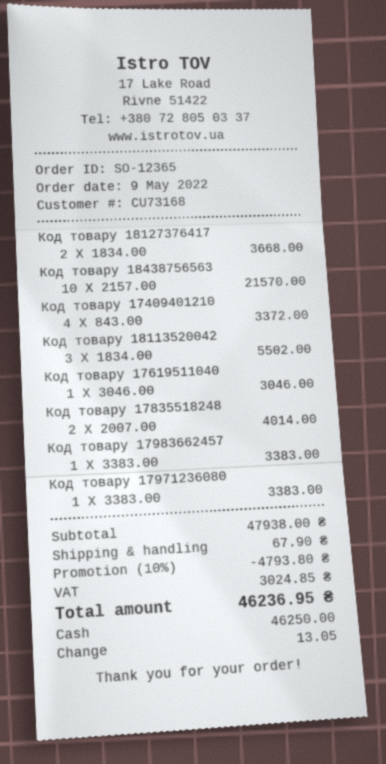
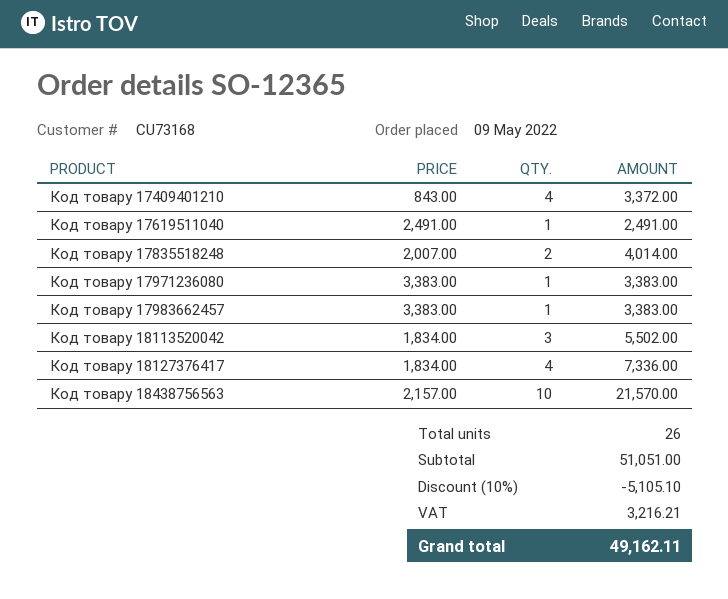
Код товару 18127376417: 2 x 1834.00 = 3668.00 -> 4 x 1834.00 = 7336.00
Код товару 17619511040: 1 x 3046.00 = 3046.00 -> 1 x 2491.00 = 2491.00
subtotal: 47938.00 -> 51051.00
discount: 10% = 4793.80 -> 10% = 5105.10
shipping: 67.90 -> none
tax: 3024.85 -> 3216.21
total: 46236.95 -> 49162.11

